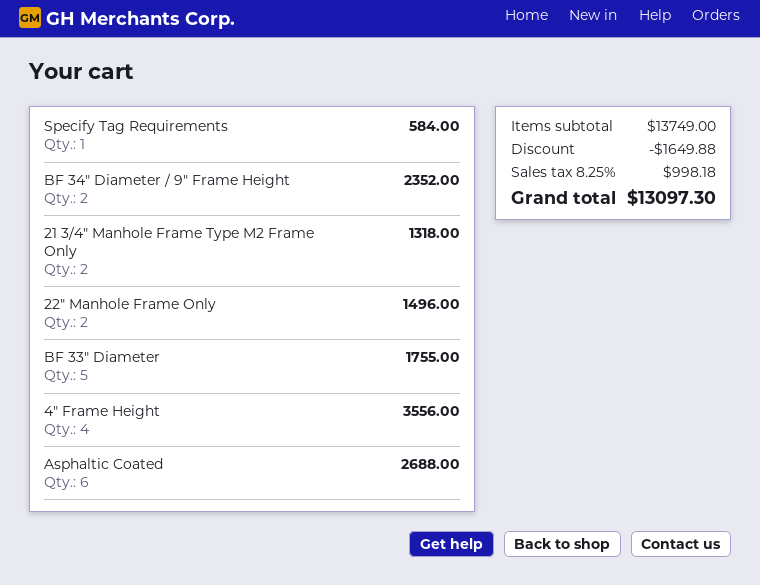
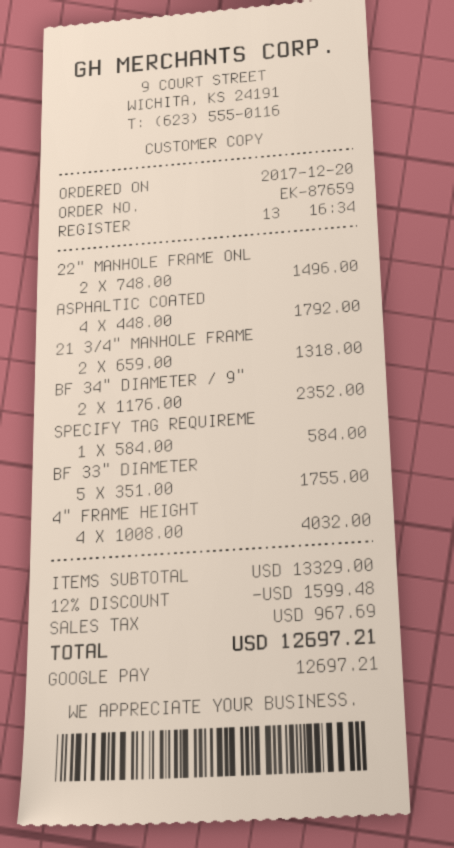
4" Frame Height: 4 for 3556.00 -> 4 for 4032.00
Asphaltic Coated: 6 for 2688.00 -> 4 for 1792.00
subtotal: 13749.00 -> 13329.00
discount: 1649.88 -> 1599.48
tax: 998.18 -> 967.69
total: 13097.30 -> 12697.21

